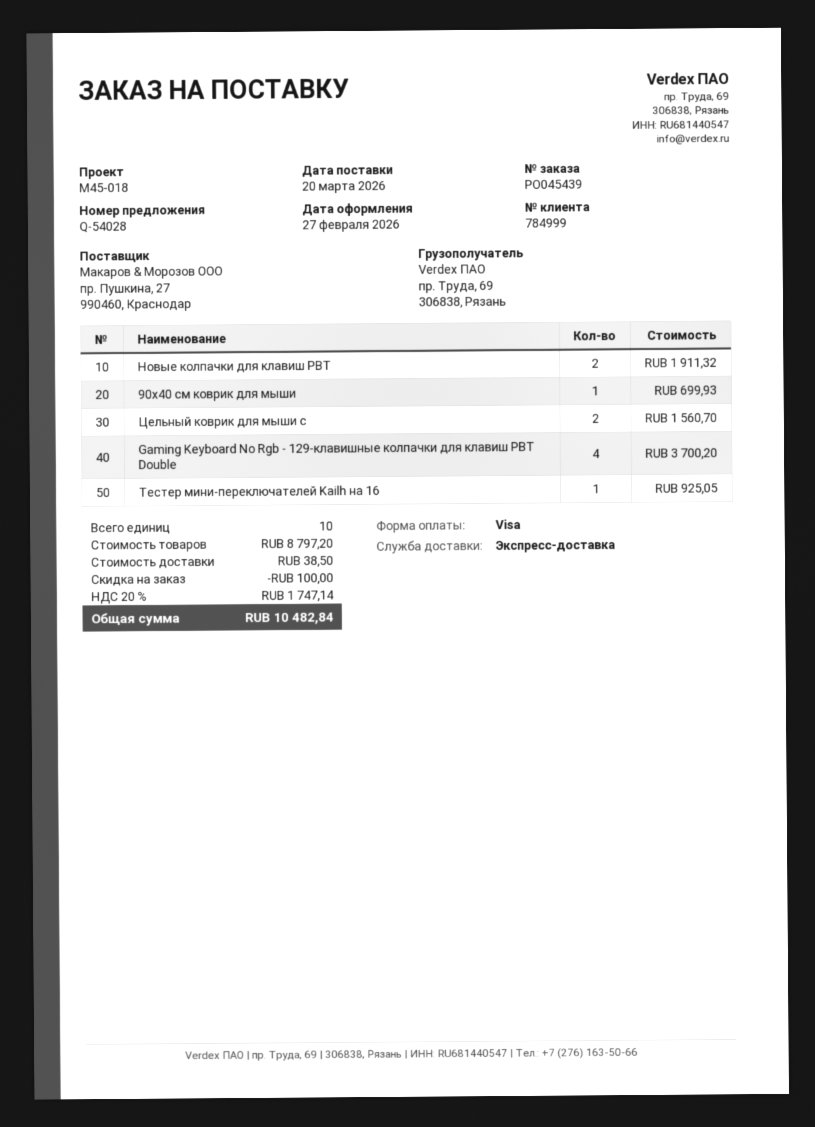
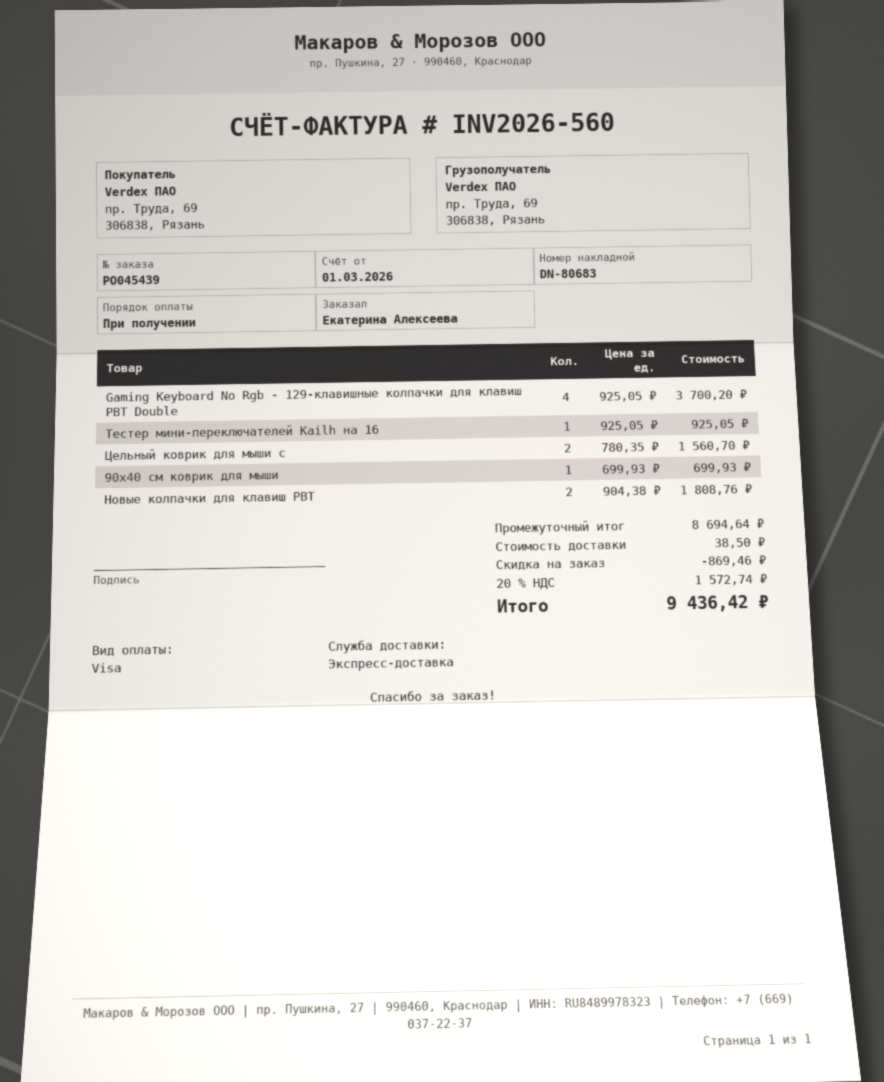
Новые колпачки для клавиш PBT: 2 for 1911.32 -> 2 for 1808.76
subtotal: 8797.20 -> 8694.64
discount: 100.00 -> 869.46
tax: 20% = 1747.14 -> 20% = 1572.74
total: 10482.84 -> 9436.42

